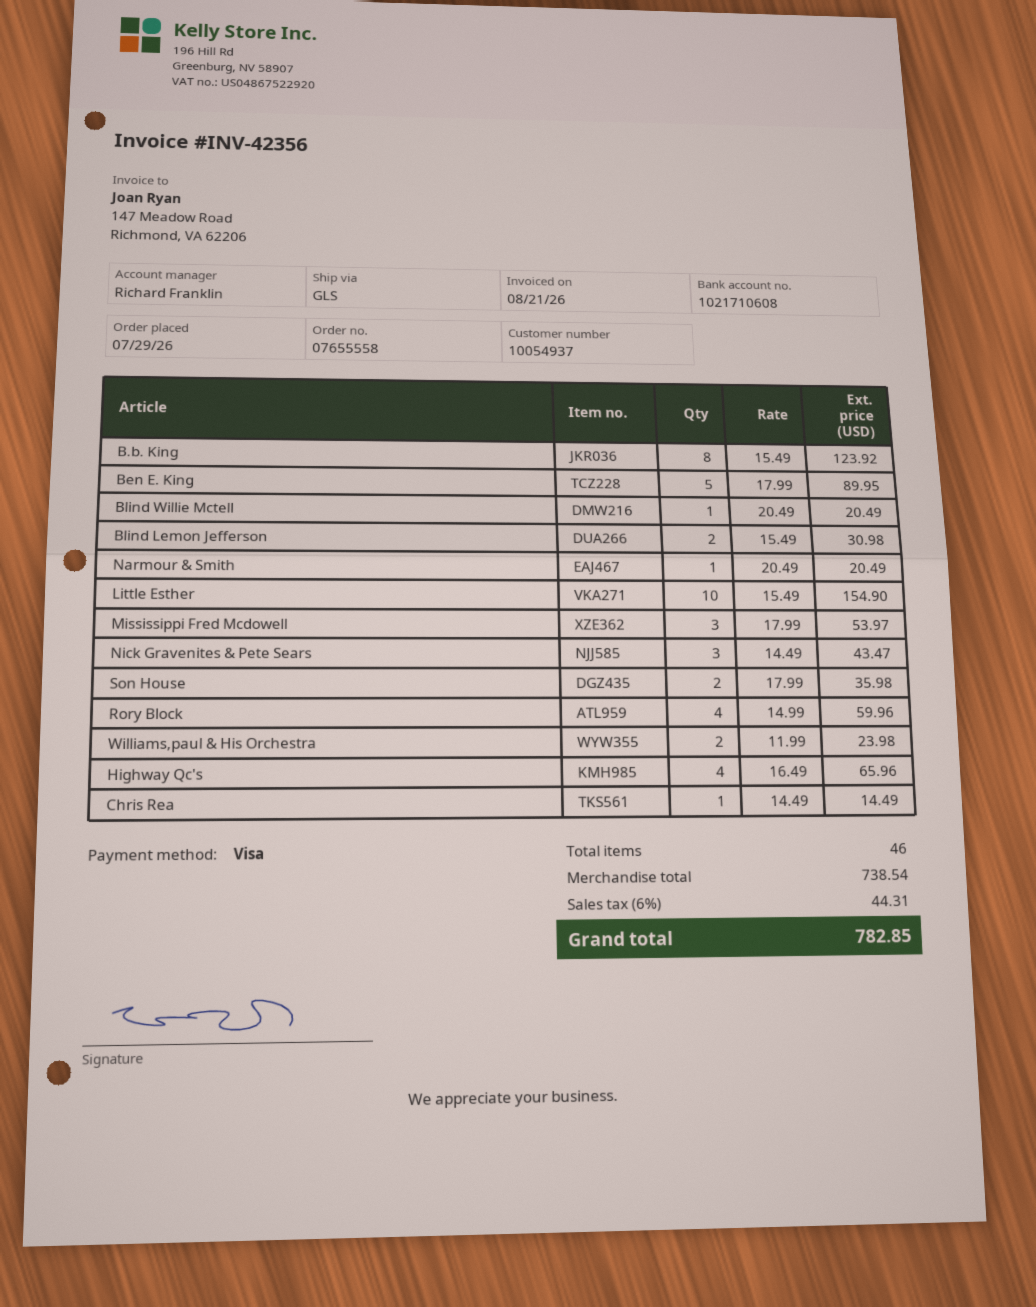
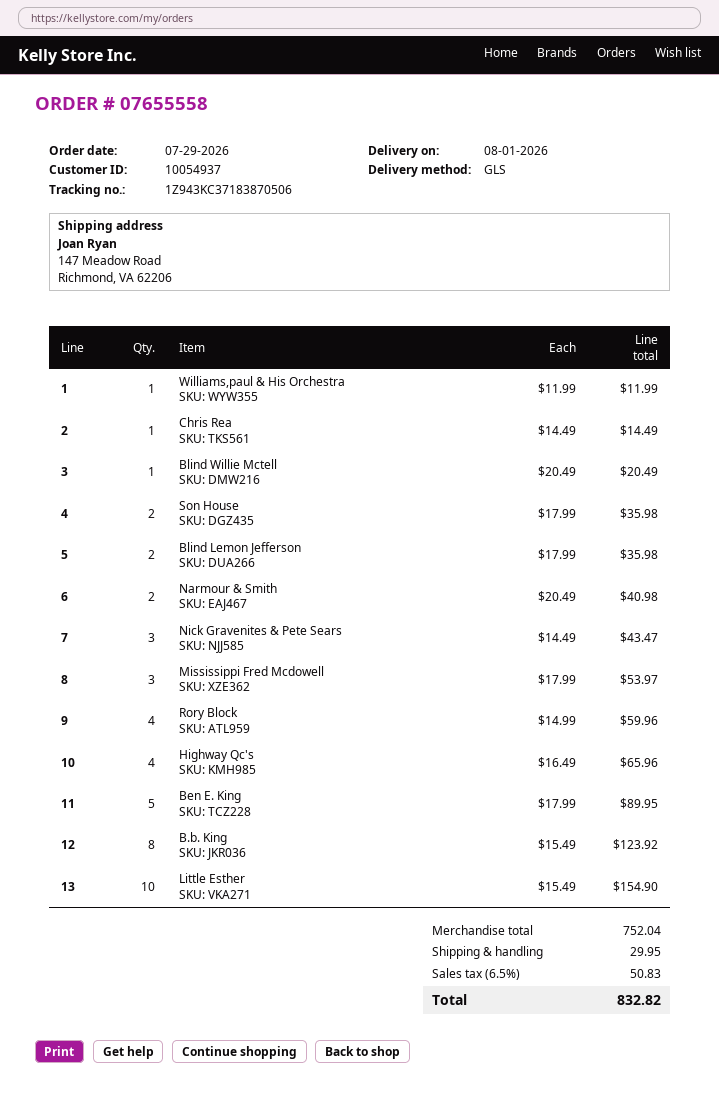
Blind Lemon Jefferson: 2 x 15.49 = 30.98 -> 2 x 17.99 = 35.98
Narmour & Smith: 1 x 20.49 = 20.49 -> 2 x 20.49 = 40.98
Williams,paul & His Orchestra: 2 x 11.99 = 23.98 -> 1 x 11.99 = 11.99
subtotal: 738.54 -> 752.04
shipping: none -> 29.95
tax: 6% = 44.31 -> 6.5% = 50.83
total: 782.85 -> 832.82

